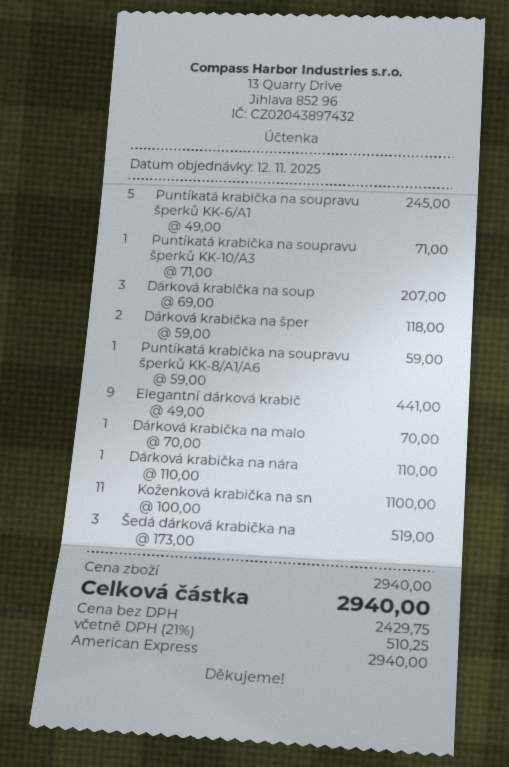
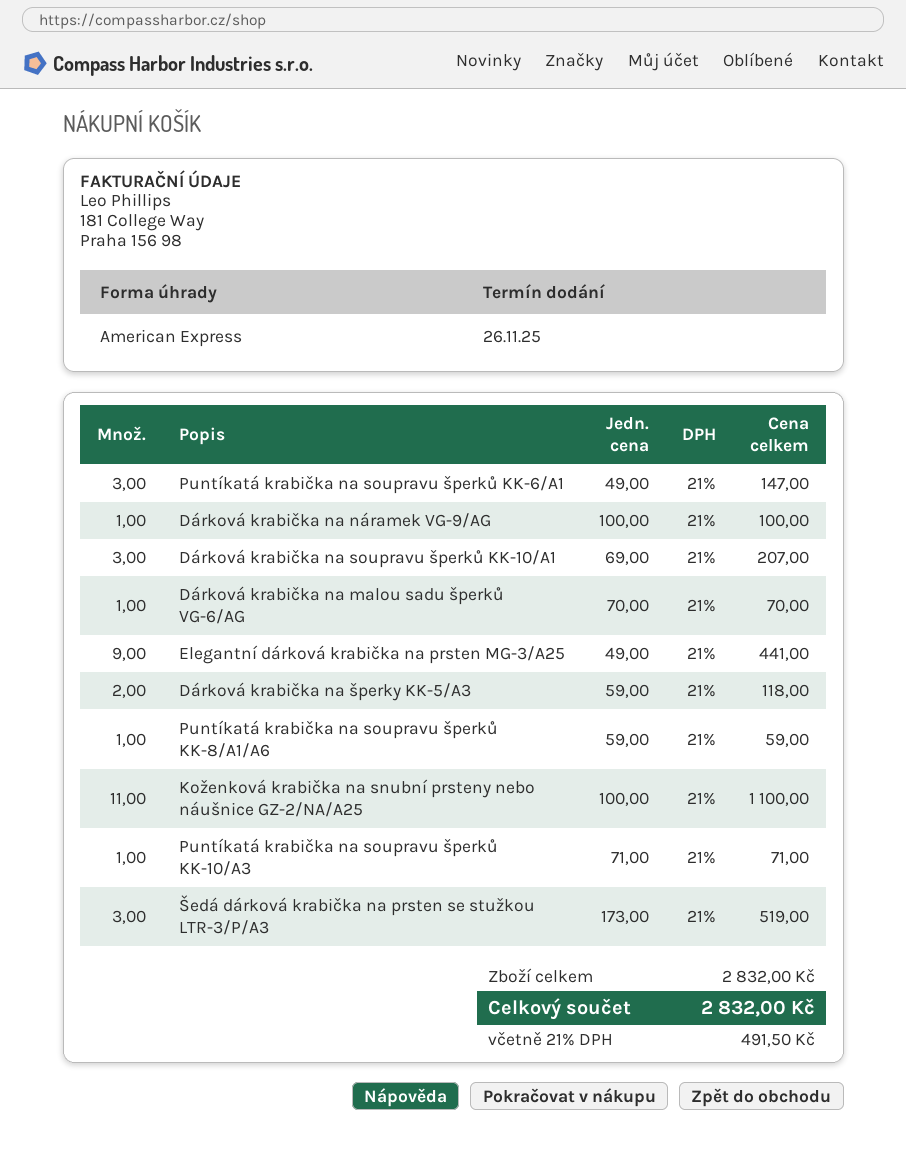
Puntíkatá krabička na soupravu šperků KK-6/A1: 5 x 49.00 = 245.00 -> 3 x 49.00 = 147.00
Dárková krabička na nára: 1 x 110.00 = 110.00 -> 1 x 100.00 = 100.00
subtotal: 2940.00 -> 2832.00
tax: 21% = 510.25 -> 21% = 491.50
total: 2940.00 -> 2832.00

